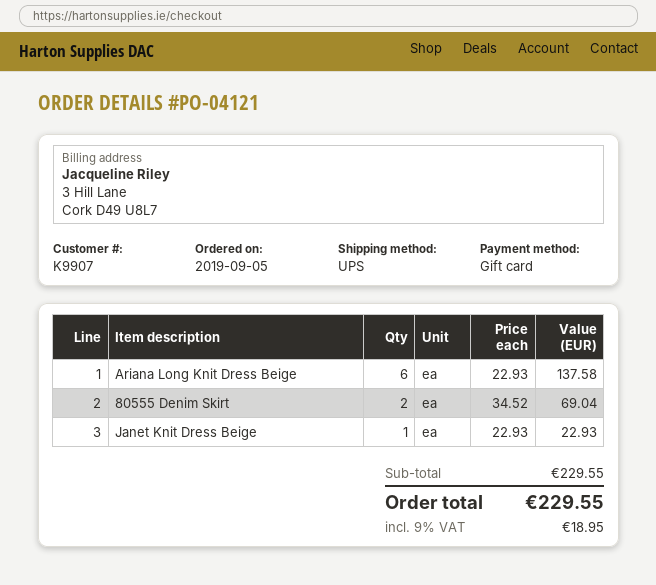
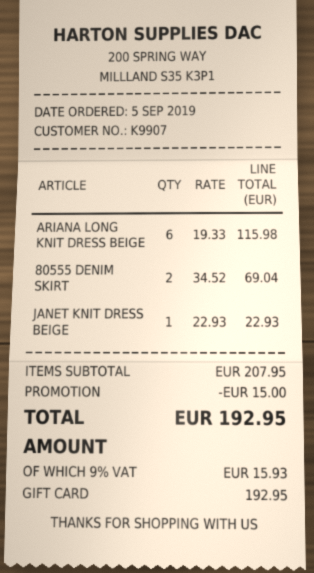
Ariana Long Knit Dress Beige: 6 x 22.93 = 137.58 -> 6 x 19.33 = 115.98
subtotal: 229.55 -> 207.95
discount: none -> 15.00
tax: 9% = 18.95 -> 9% = 15.93
total: 229.55 -> 192.95

